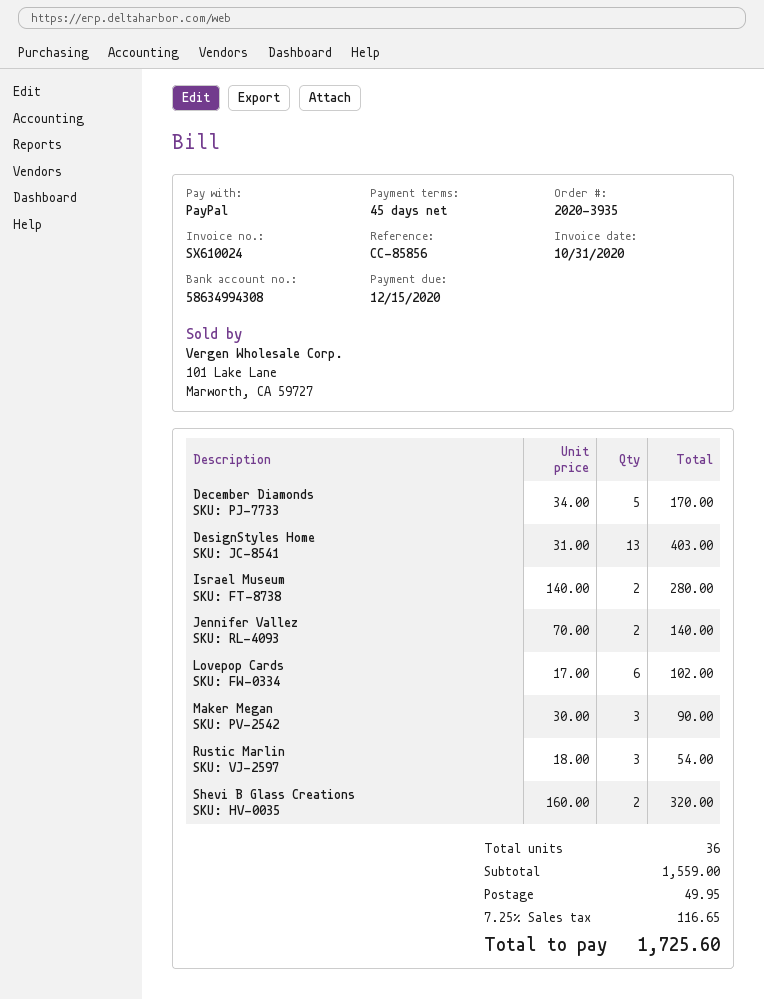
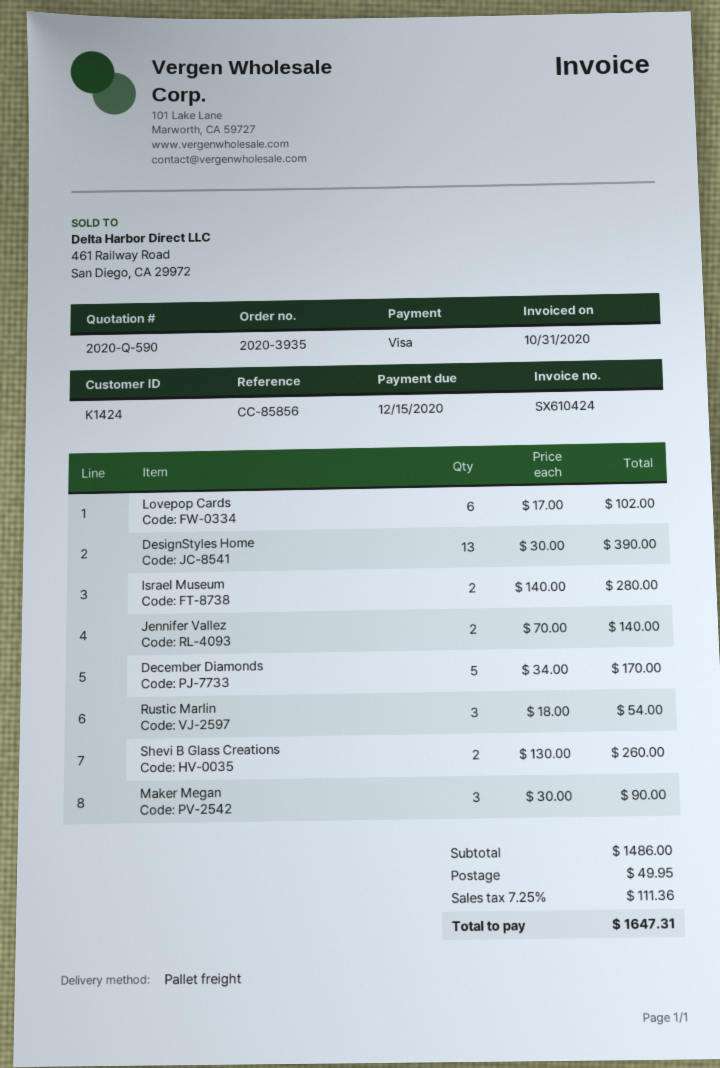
invoice number: SX610024 -> SX610424
payment method: PayPal -> Visa
DesignStyles Home: 13 x 31.00 = 403.00 -> 13 x 30.00 = 390.00
Shevi B Glass Creations: 2 x 160.00 = 320.00 -> 2 x 130.00 = 260.00
subtotal: 1559.00 -> 1486.00
tax: 7.25% = 116.65 -> 7.25% = 111.36
total: 1725.60 -> 1647.31

